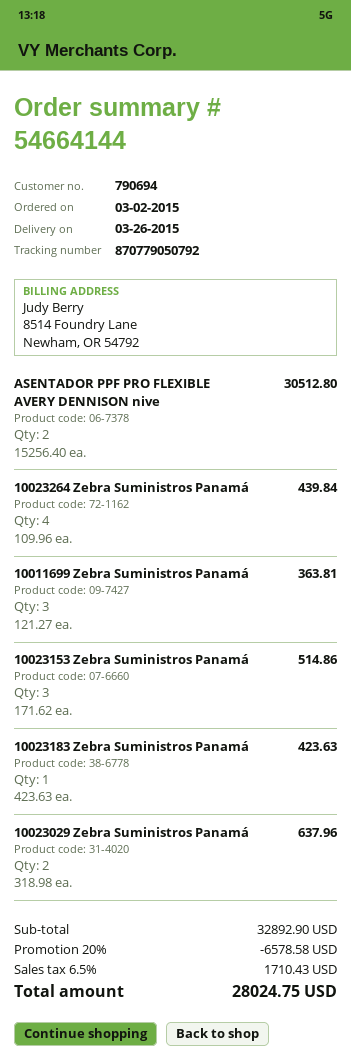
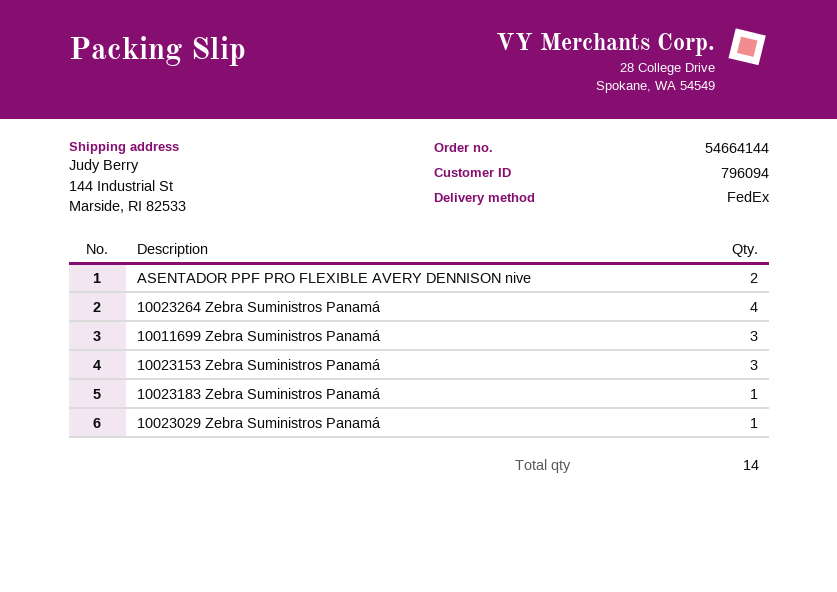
customer number: 790694 -> 796094
10023029 Zebra Suministros Panamá: 2 -> 1

